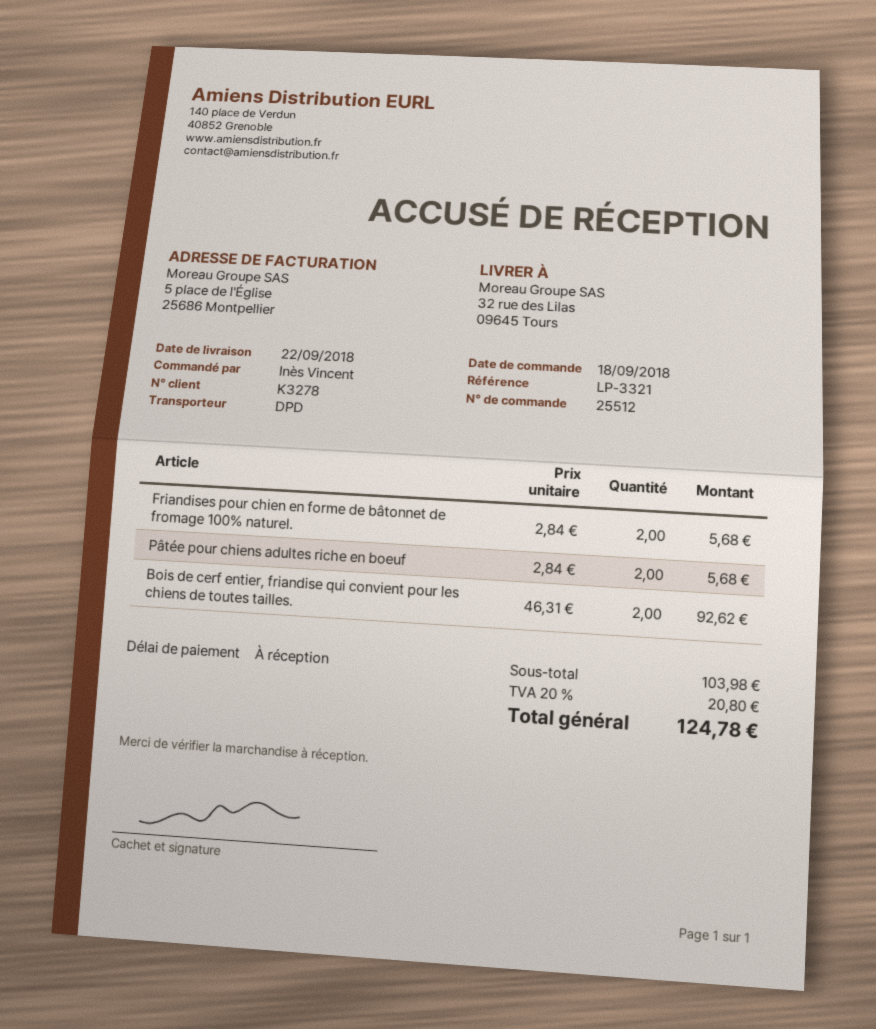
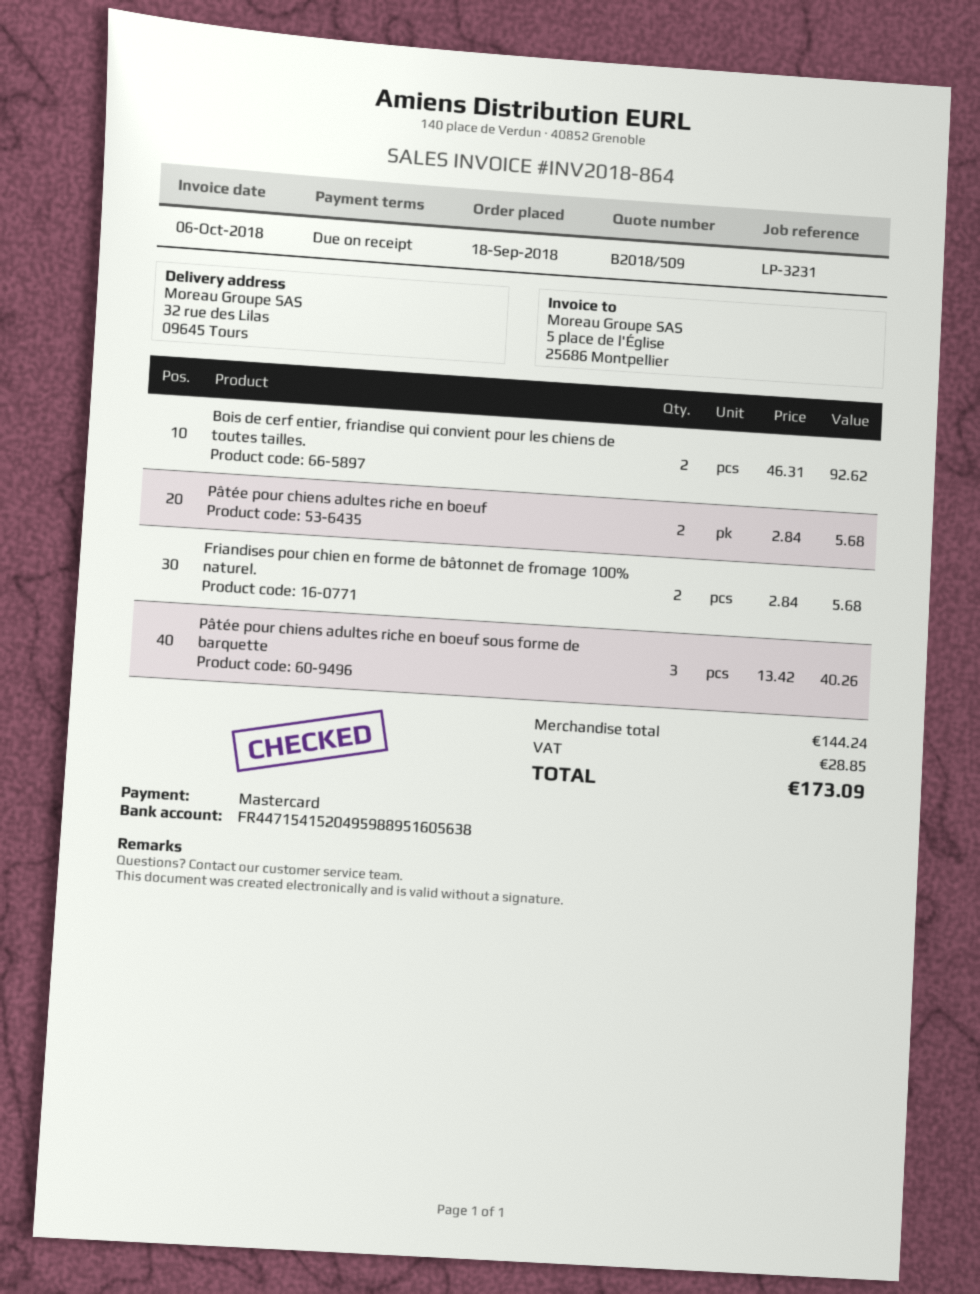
reference: LP-3321 -> LP-3231
Pâtée pour chiens adultes riche en boeuf sous forme de barquette: none -> 3 x 13.42 = 40.26
subtotal: 103.98 -> 144.24
tax: 20.80 -> 28.85
total: 124.78 -> 173.09

